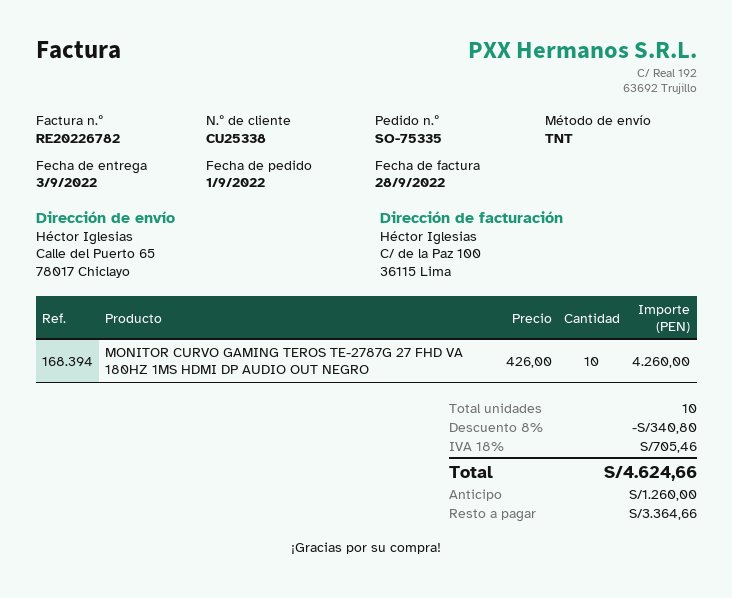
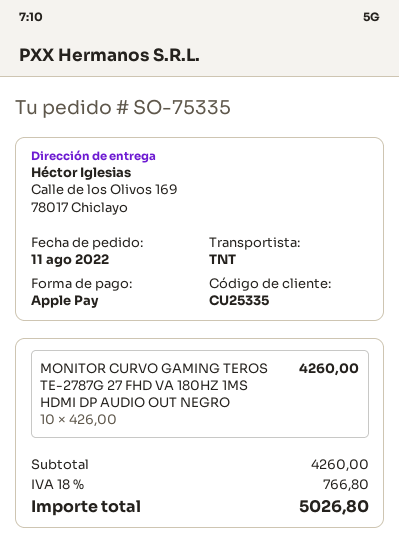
order date: 2022-09-01 -> 2022-08-11
customer number: CU25338 -> CU25335
ship to: Calle del Puerto 65, 78017 Chiclayo -> Calle de los Olivos 169, 78017 Chiclayo
discount: 8% = 340.80 -> none
tax: 18% = 705.46 -> 18% = 766.80
total: 4624.66 -> 5026.80

